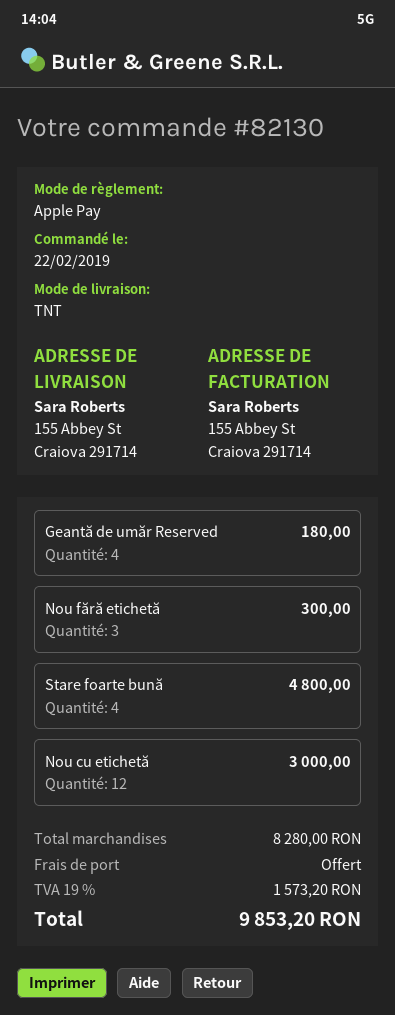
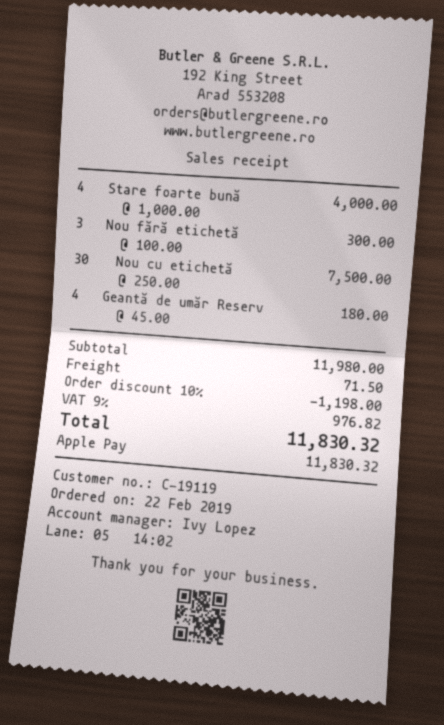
Stare foarte bună: 4 for 4800.00 -> 4 for 4000.00
Nou cu etichetă: 12 for 3000.00 -> 30 for 7500.00
subtotal: 8280.00 -> 11980.00
discount: none -> 10% = 1198.00
shipping: 0.00 -> 71.50
tax: 19% = 1573.20 -> 9% = 976.82
total: 9853.20 -> 11830.32

